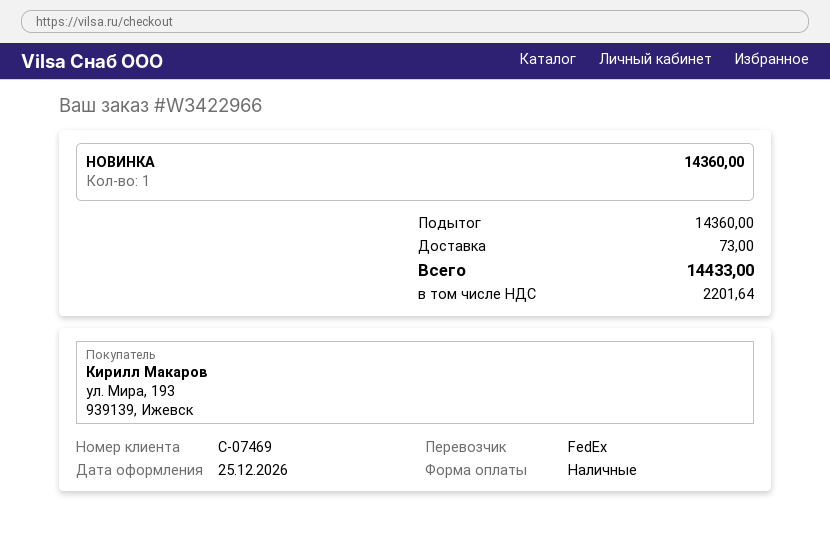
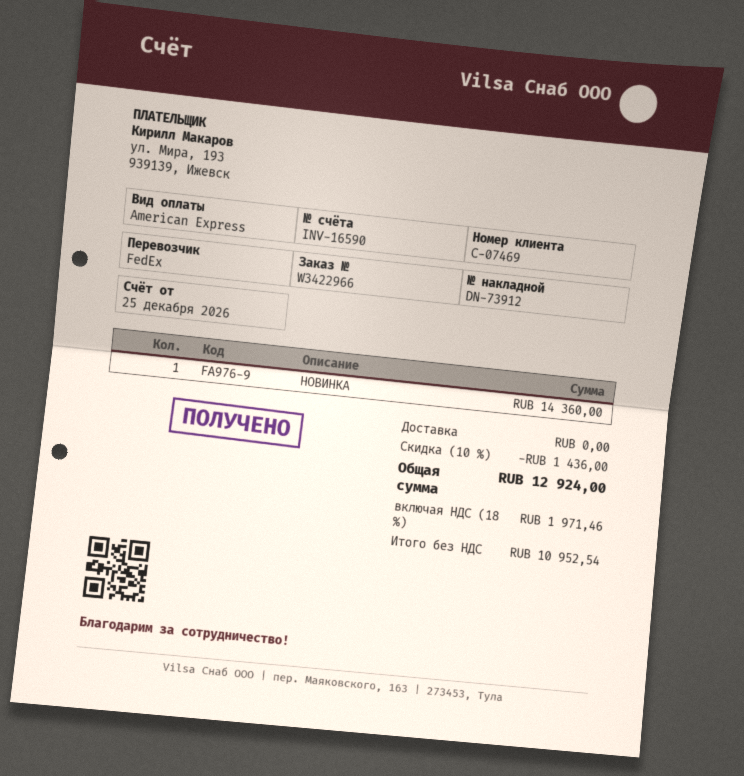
payment method: cash -> American Express
discount: none -> 10% = 1436.00
shipping: 73.00 -> 0.00
tax: 2201.64 -> 1971.46
total: 14433.00 -> 12924.00

